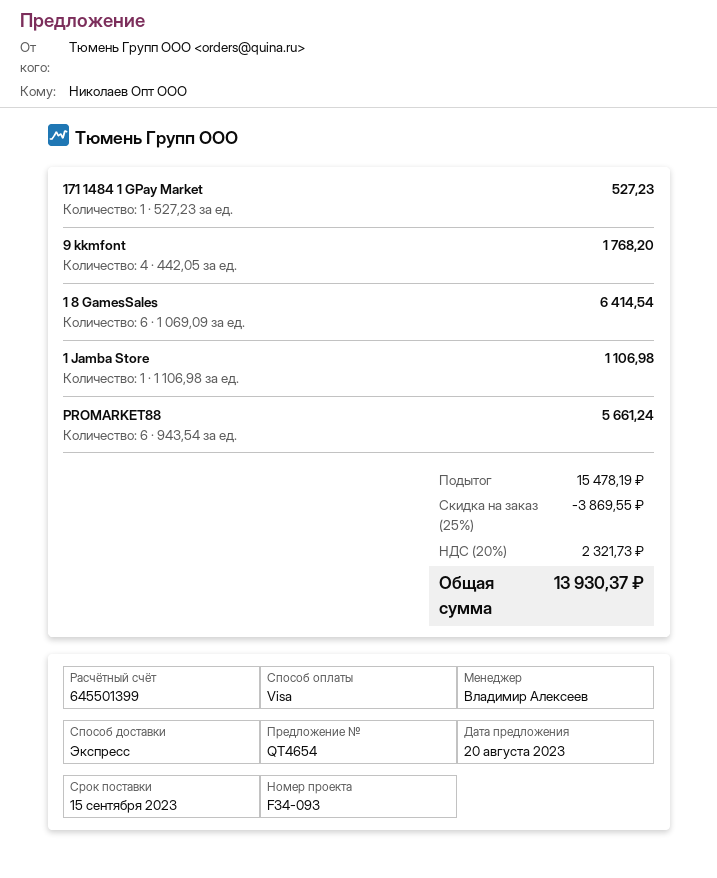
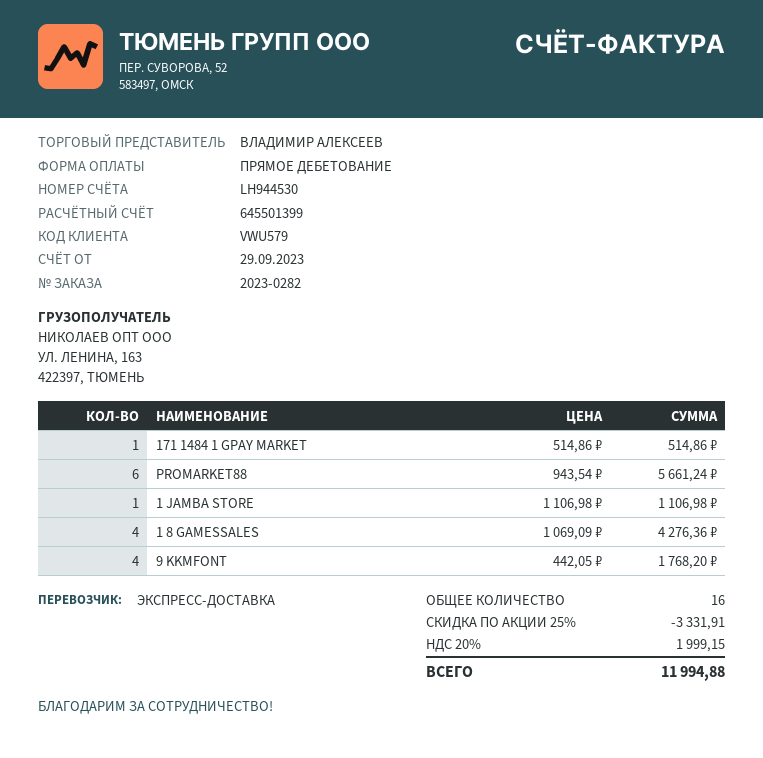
payment method: Visa -> direct debit
171 1484 1 GPay Market: 1 x 527.23 = 527.23 -> 1 x 514.86 = 514.86
1 8 GamesSales: 6 x 1069.09 = 6414.54 -> 4 x 1069.09 = 4276.36
discount: 25% = 3869.55 -> 25% = 3331.91
tax: 20% = 2321.73 -> 20% = 1999.15
total: 13930.37 -> 11994.88

